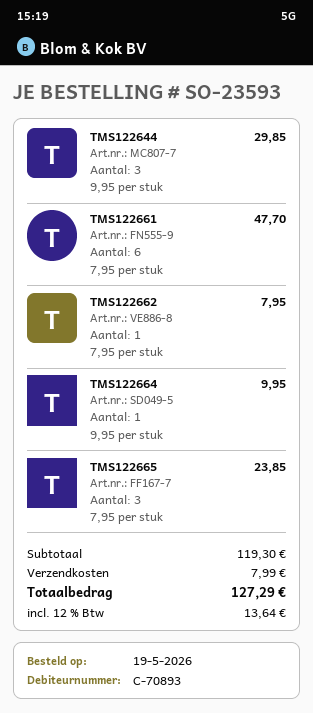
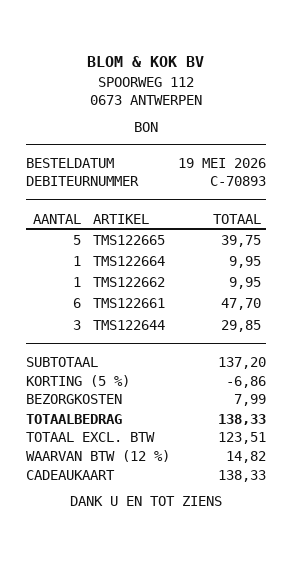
TMS122662: 1 for 7.95 -> 1 for 9.95
TMS122665: 3 for 23.85 -> 5 for 39.75
subtotal: 119.30 -> 137.20
discount: none -> 5% = 6.86
tax: 12% = 13.64 -> 12% = 14.82
total: 127.29 -> 138.33

